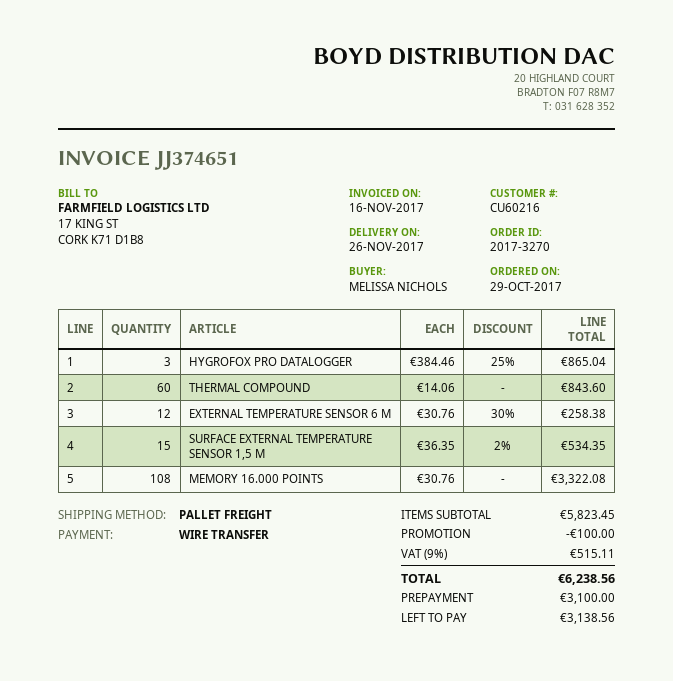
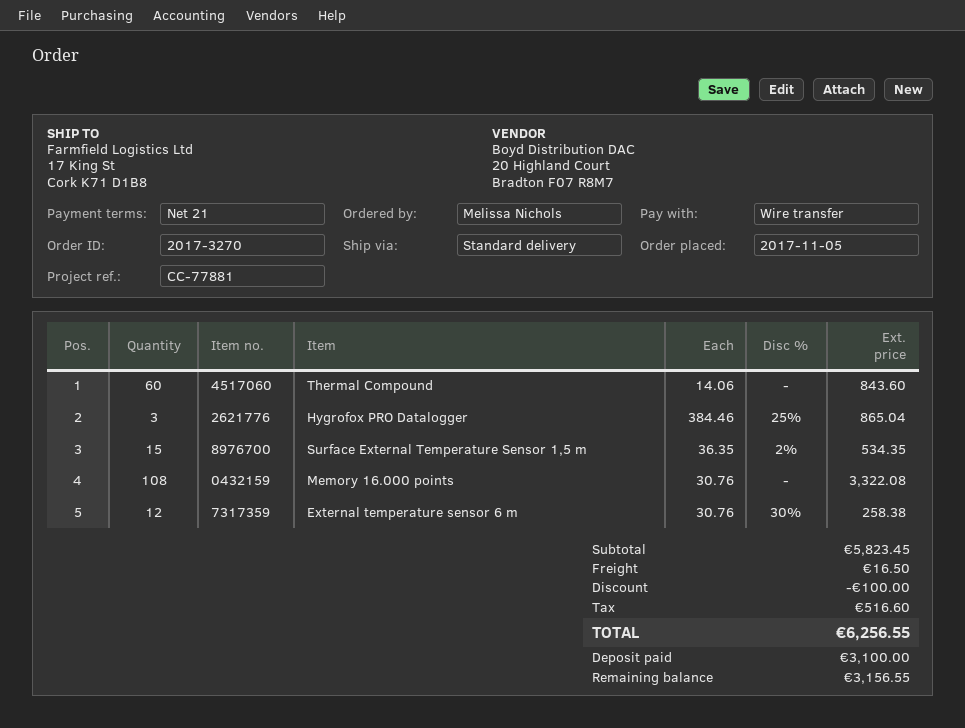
order date: 2017-10-29 -> 2017-11-05
shipping method: pallet freight -> standard
shipping: none -> 16.50
tax: 515.11 -> 516.60
total: 6238.56 -> 6256.55
balance: 3138.56 -> 3156.55

